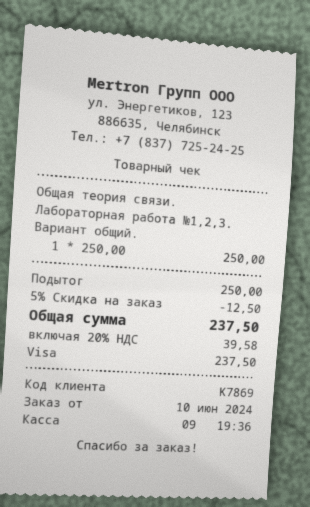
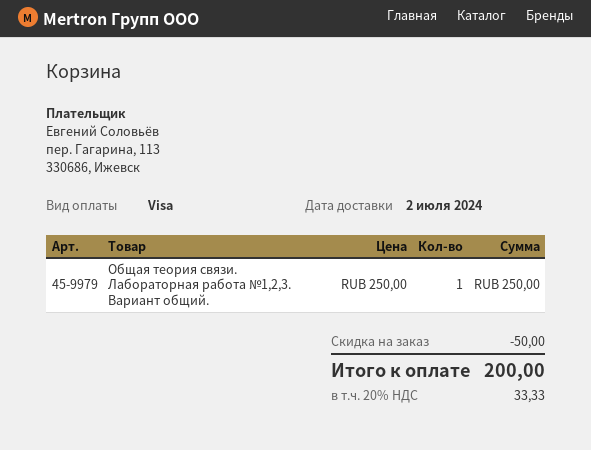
discount: 12.50 -> 50.00
tax: 20% = 39.58 -> 20% = 33.33
total: 237.50 -> 200.00

